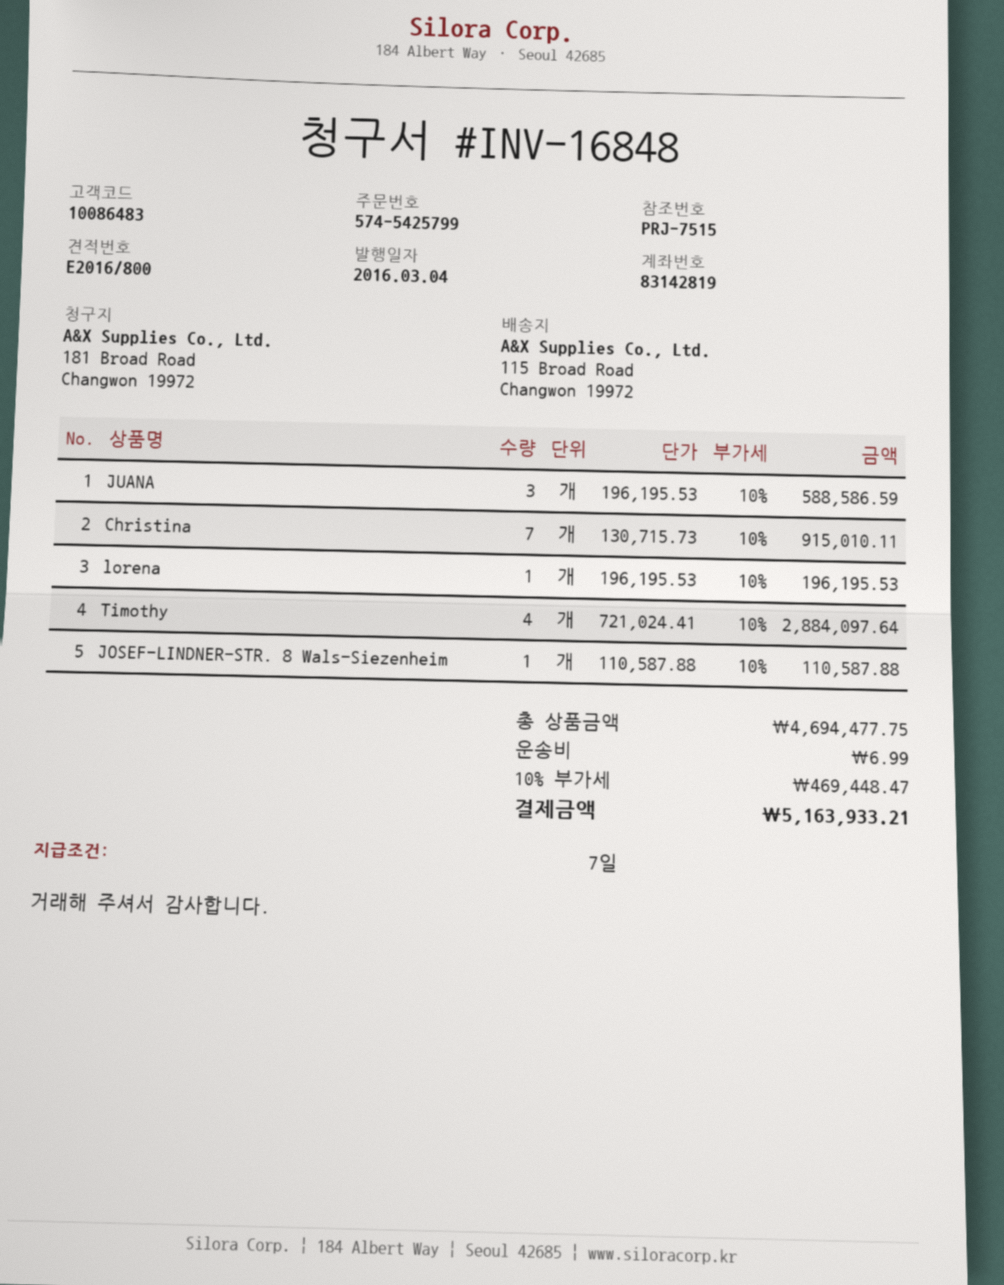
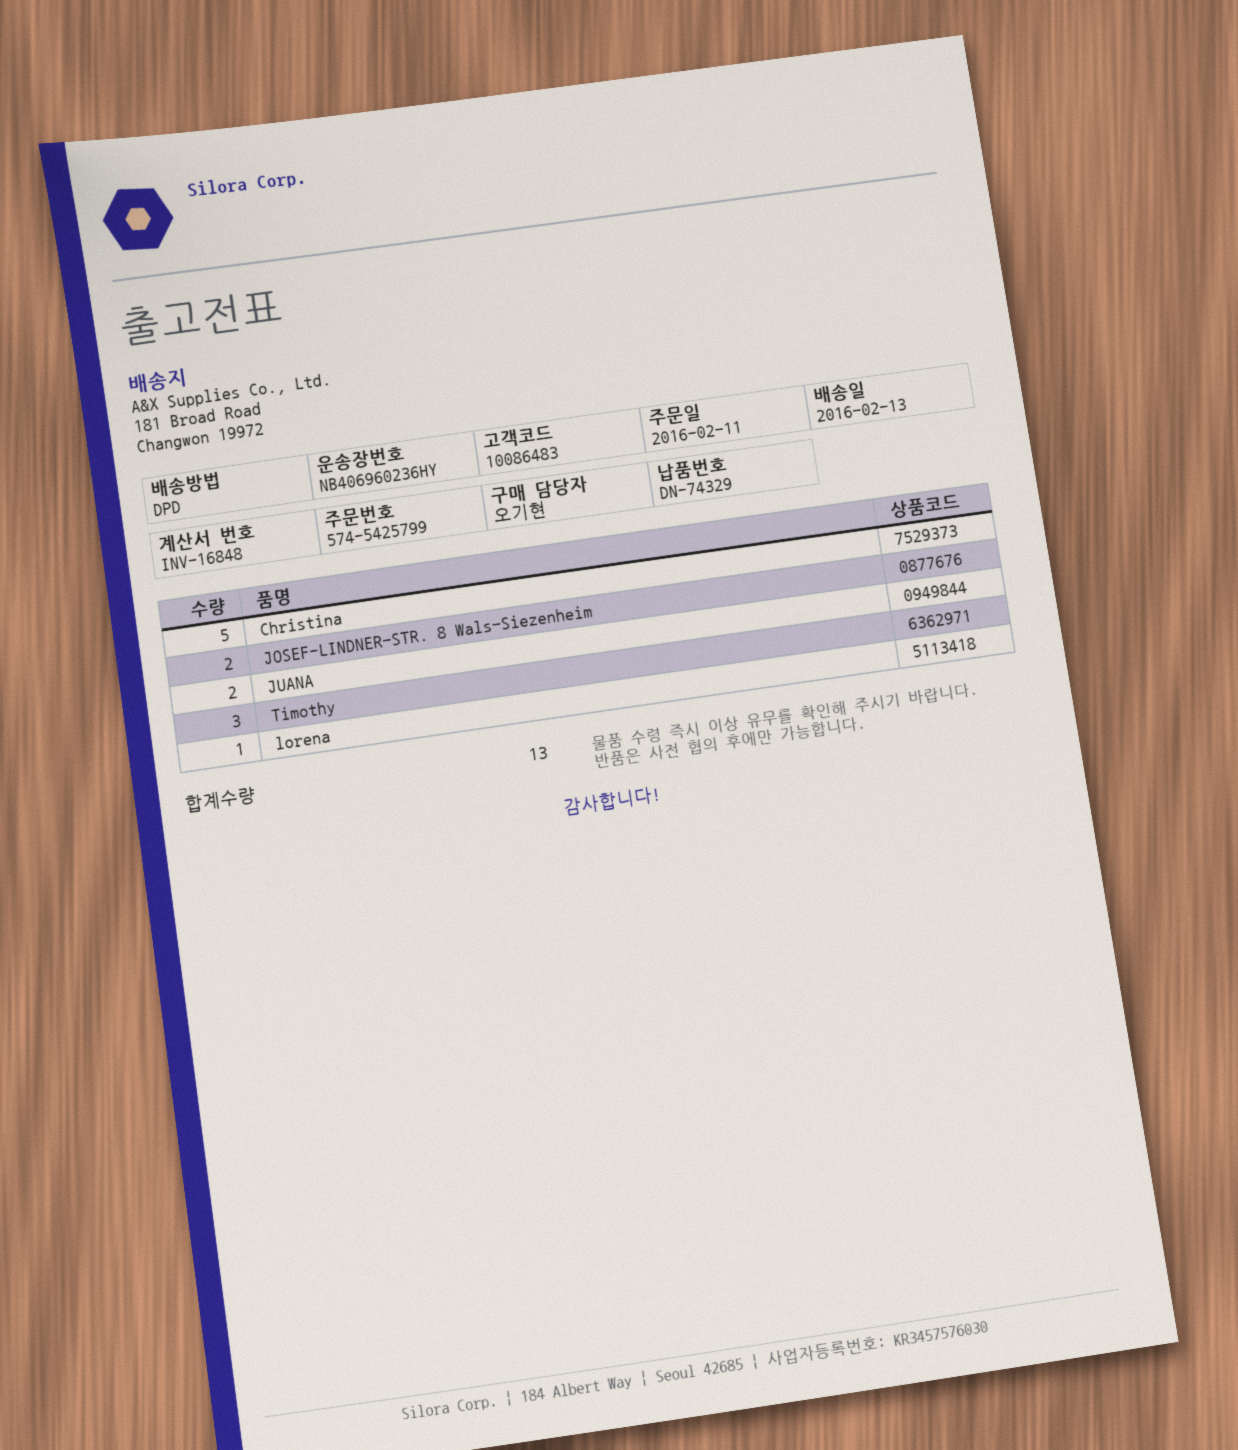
ship to: 115 Broad Road, Changwon 19972 -> 181 Broad Road, Changwon 19972
JUANA: 3 -> 2
Christina: 7 -> 5
Timothy: 4 -> 3
JOSEF-LINDNER-STR. 8 Wals-Siezenheim: 1 -> 2

